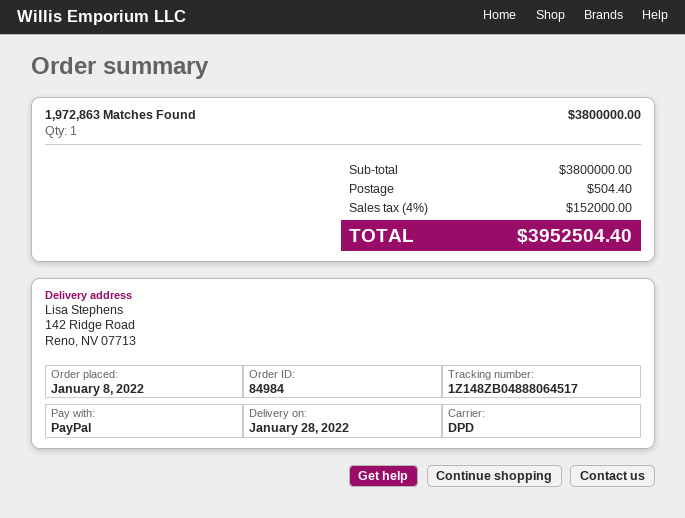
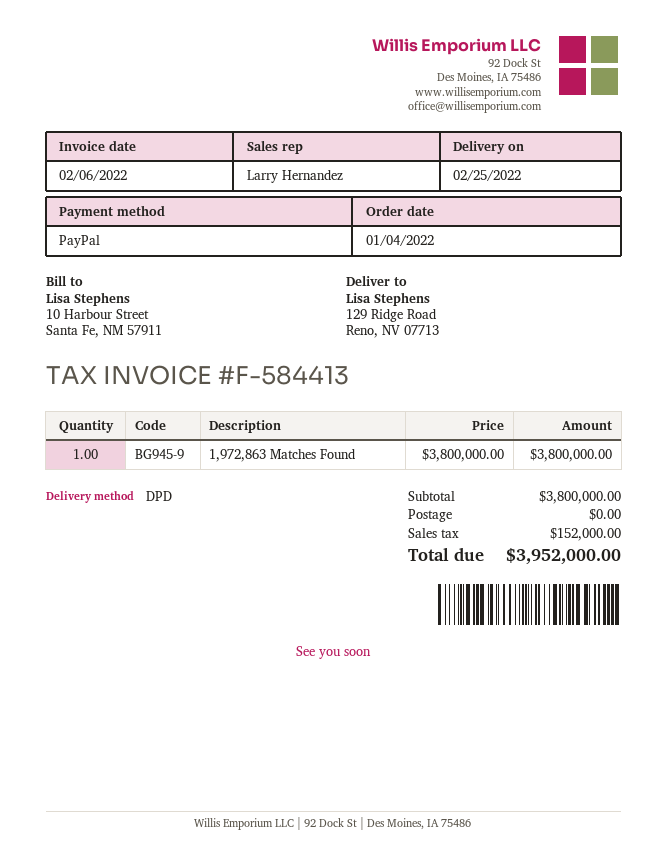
order date: 2022-01-08 -> 2022-01-04
delivery date: 2022-01-28 -> 2022-02-25
ship to: 142 Ridge Road, Reno, NV 07713 -> 129 Ridge Road, Reno, NV 07713
shipping: 504.40 -> 0.00
total: 3952504.40 -> 3952000.00

